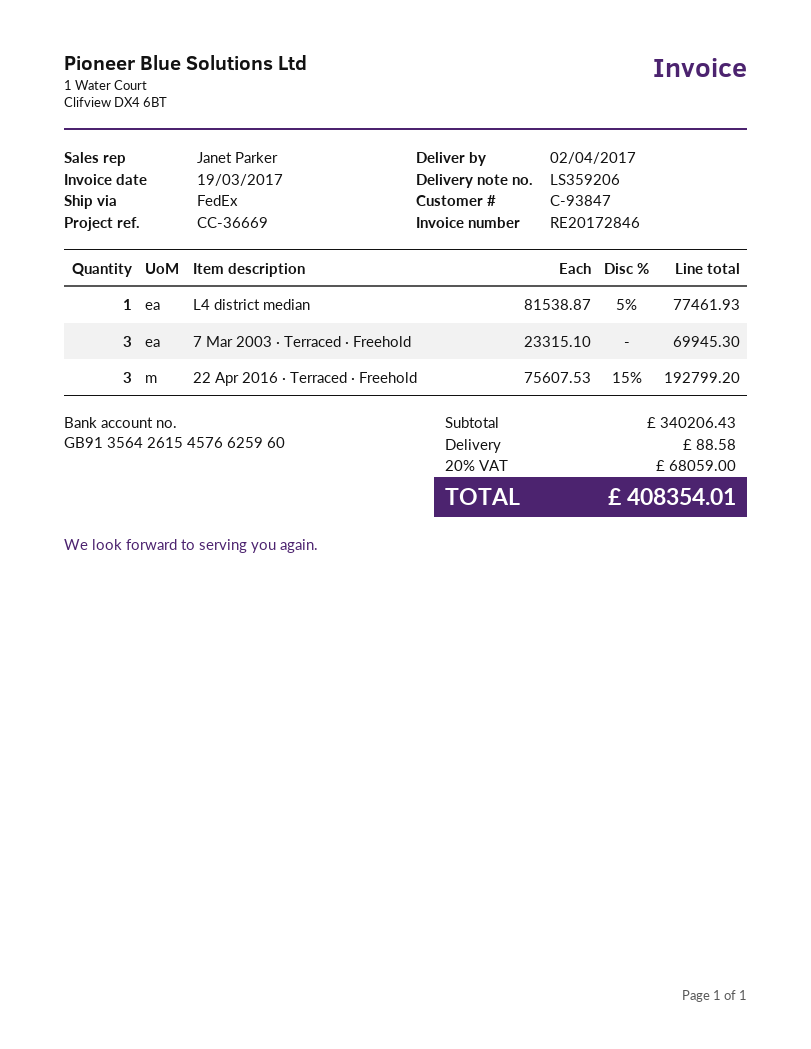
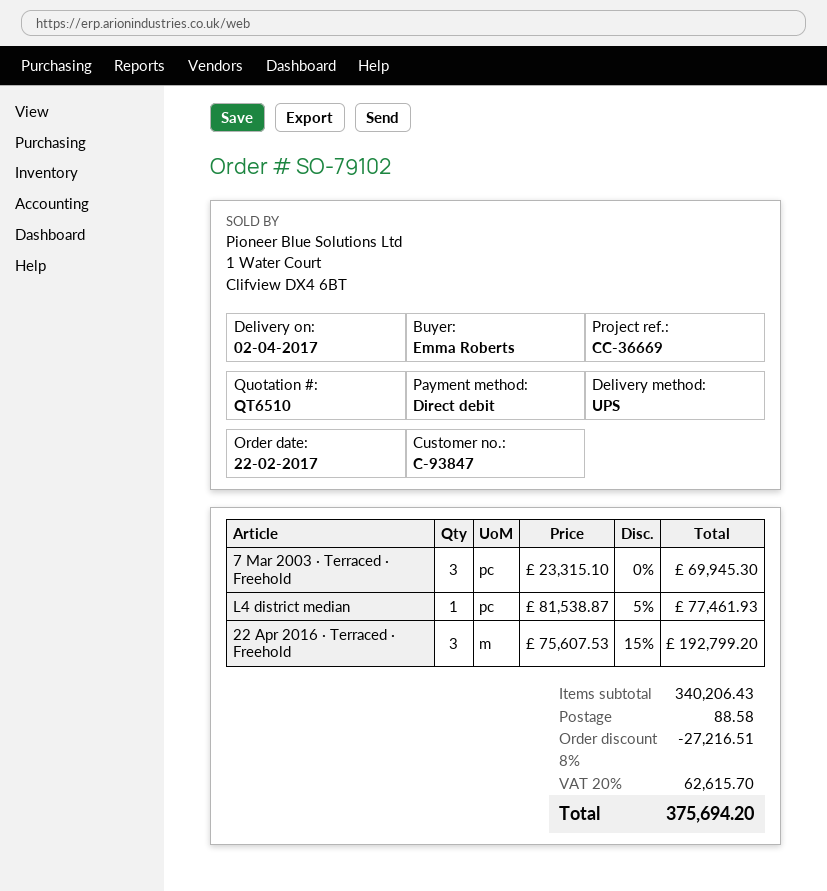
shipping method: FedEx -> UPS
discount: none -> 8% = 27216.51
tax: 20% = 68059.00 -> 20% = 62615.70
total: 408354.01 -> 375694.20

